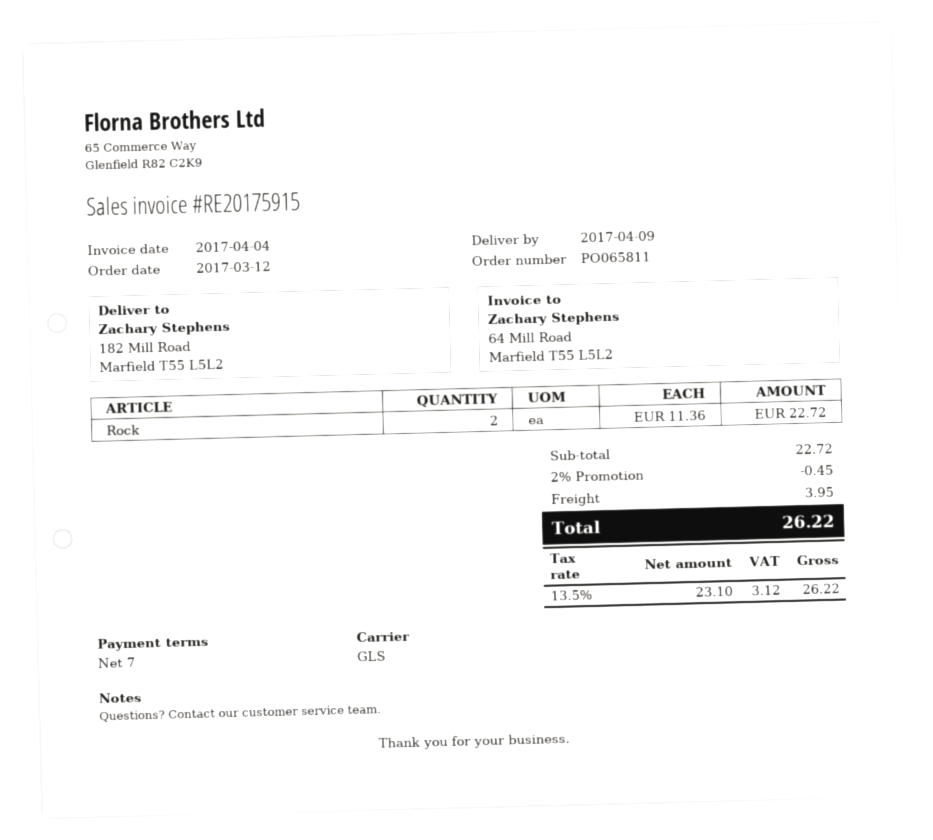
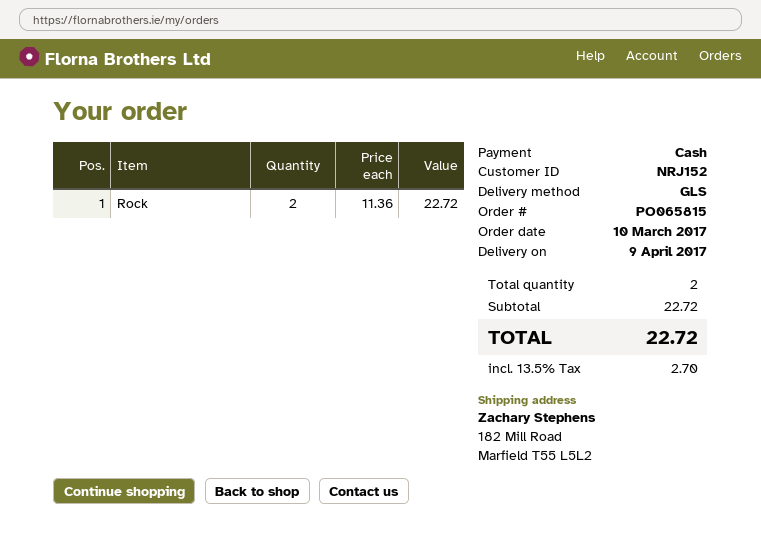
order number: PO065811 -> PO065815
order date: 2017-03-12 -> 2017-03-10
discount: 2% = 0.45 -> none
shipping: 3.95 -> none
tax: 13.5% = 3.12 -> 13.5% = 2.70
total: 26.22 -> 22.72

